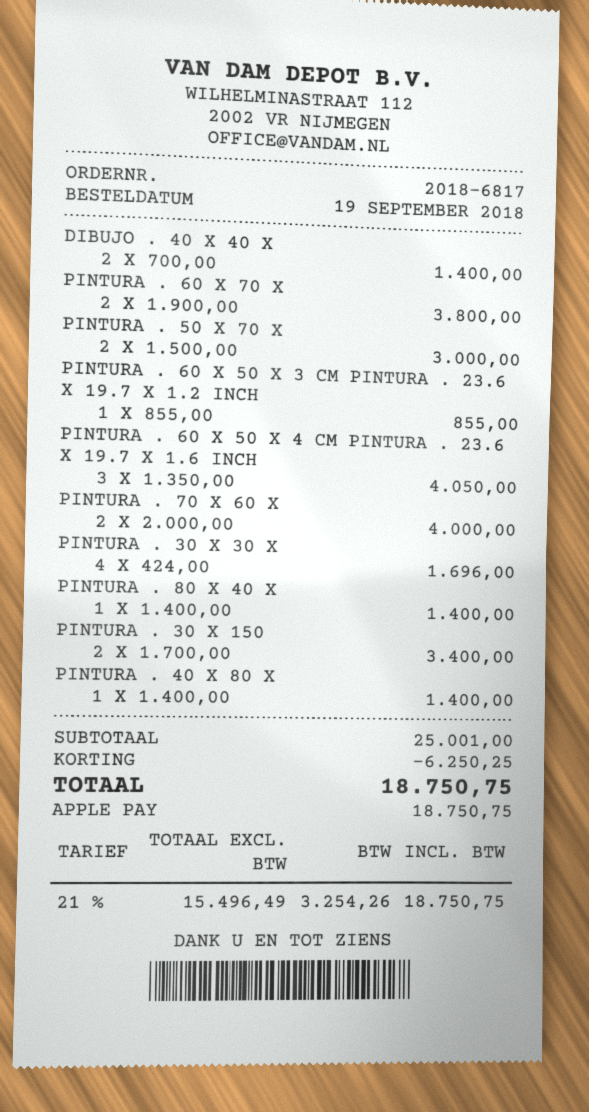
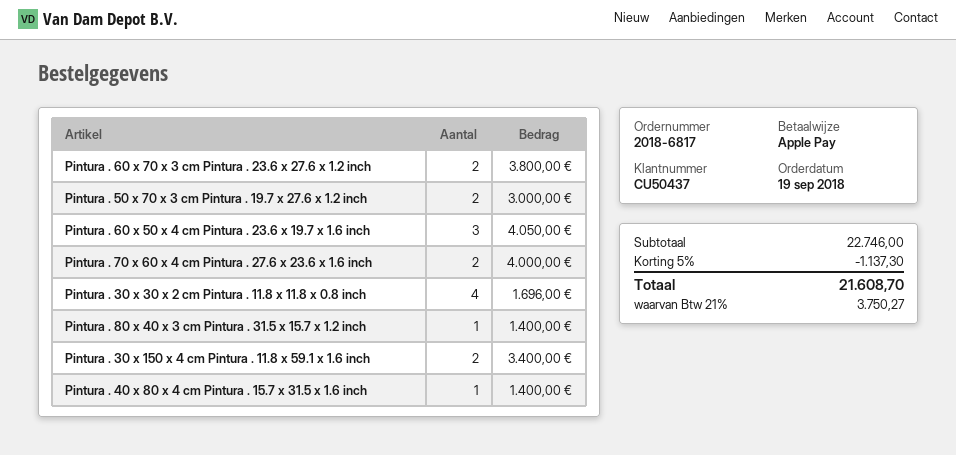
DIBUJO . 40 X 40 X: 2 for 1400.00 -> none
PINTURA . 60 X 50 X 3 CM PINTURA . 23.6 X 19.7 X 1.2 INCH: 1 for 855.00 -> none
subtotal: 25001.00 -> 22746.00
discount: 6250.25 -> 1137.30
tax: 21% = 3254.26 -> 21% = 3750.27
total: 18750.75 -> 21608.70

